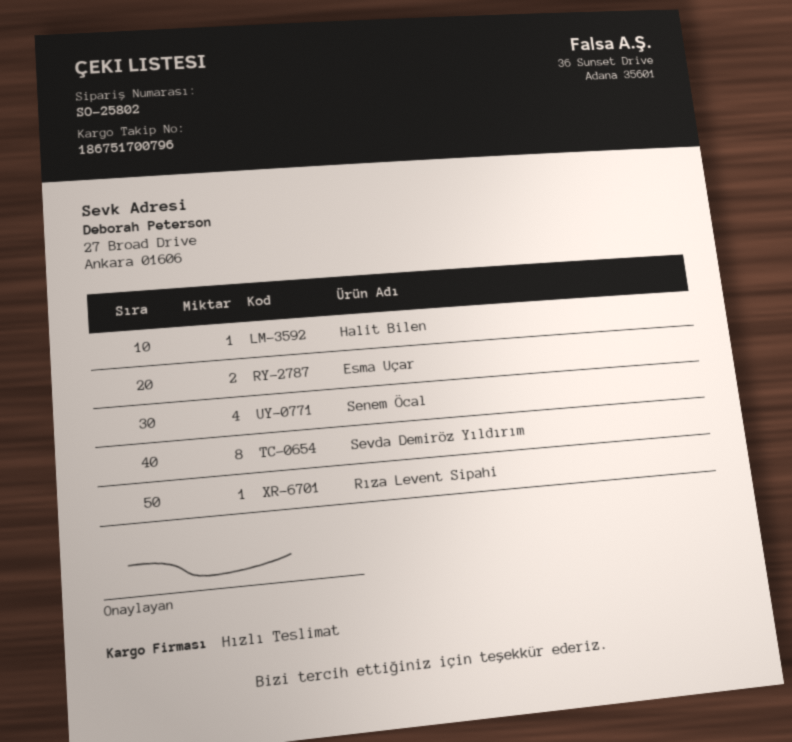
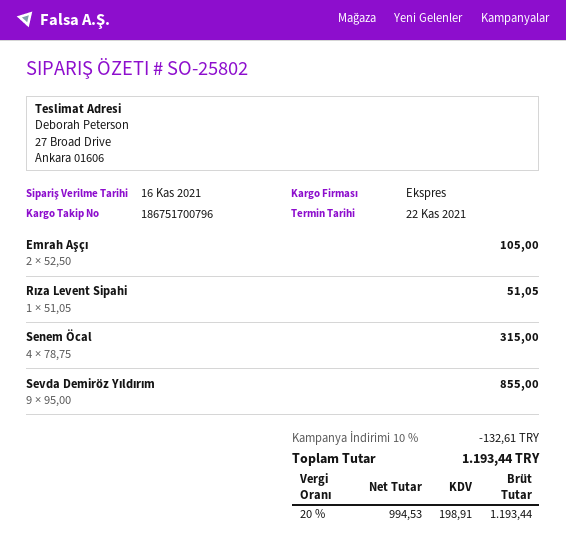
Halit Bilen: 1 -> none
Esma Uçar: 2 -> none
Sevda Demiröz Yıldırım: 8 -> 9
Emrah Aşçı: none -> 2

